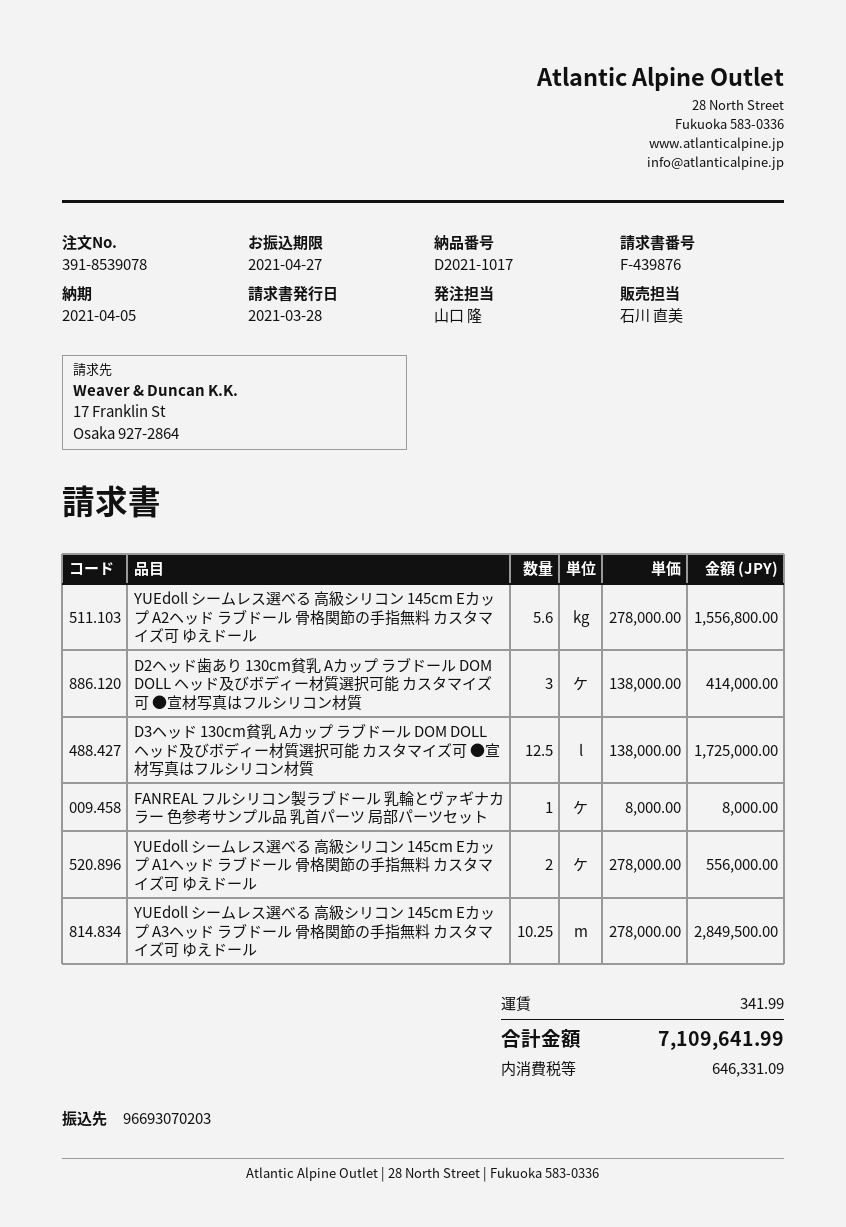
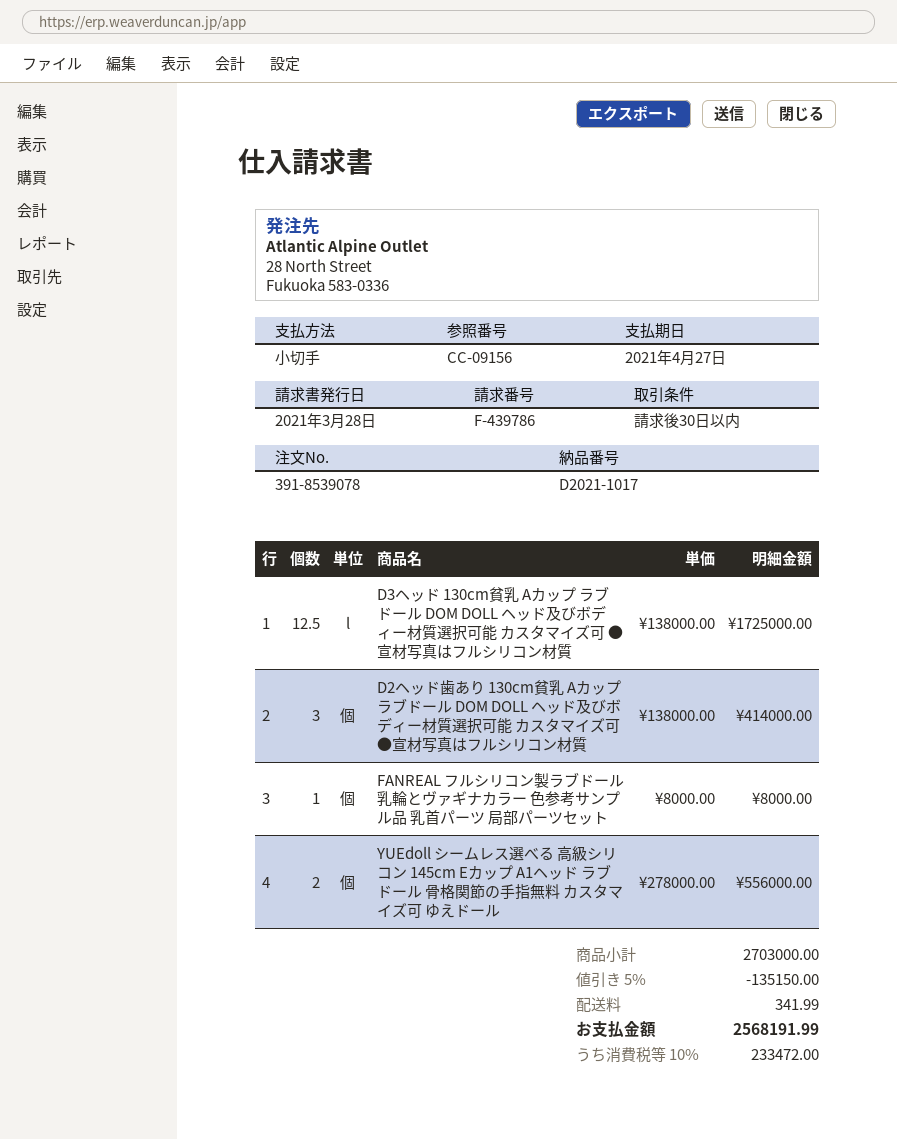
invoice number: F-439876 -> F-439786
YUEdoll シームレス選べる 高級シリコン 145cm Eカップ A2ヘッド ラブドール 骨格関節の手指無料 カスタマイズ可 ゆえドール: 5.6 x 278000.00 = 1556800.00 -> none
YUEdoll シームレス選べる 高級シリコン 145cm Eカップ A3ヘッド ラブドール 骨格関節の手指無料 カスタマイズ可 ゆえドール: 10.25 x 278000.00 = 2849500.00 -> none
discount: none -> 5% = 135150.00
tax: 646331.09 -> 233472.00
total: 7109641.99 -> 2568191.99

